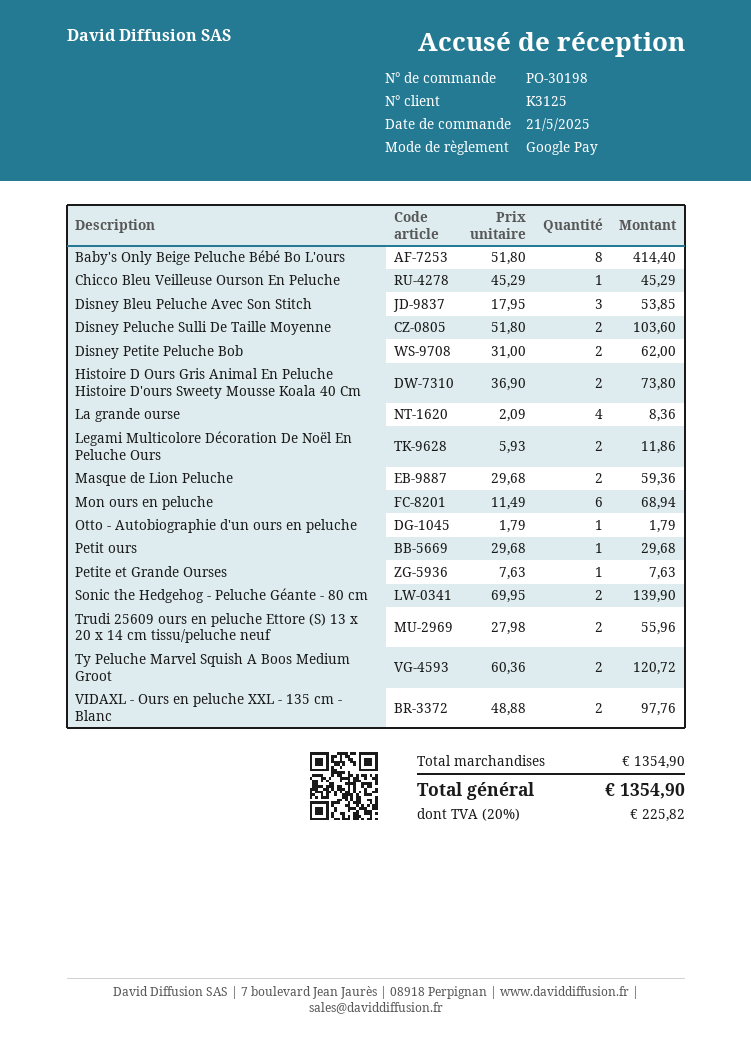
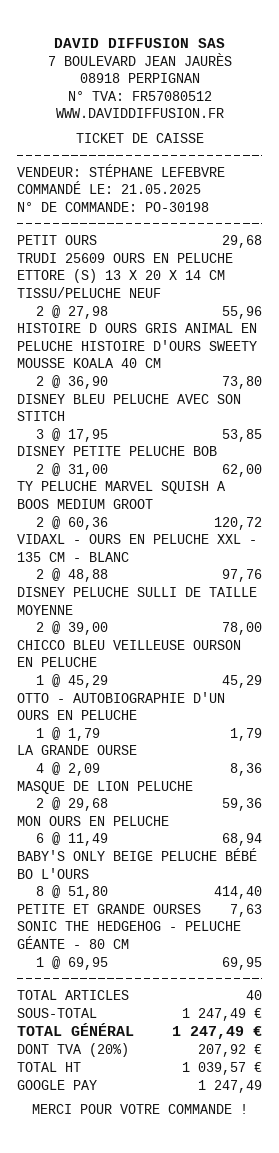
Disney Peluche Sulli De Taille Moyenne: 2 x 51.80 = 103.60 -> 2 x 39.00 = 78.00
Legami Multicolore Décoration De Noël En Peluche Ours: 2 x 5.93 = 11.86 -> none
Sonic the Hedgehog - Peluche Géante - 80 cm: 2 x 69.95 = 139.90 -> 1 x 69.95 = 69.95
subtotal: 1354.90 -> 1247.49
tax: 20% = 225.82 -> 20% = 207.92
total: 1354.90 -> 1247.49

